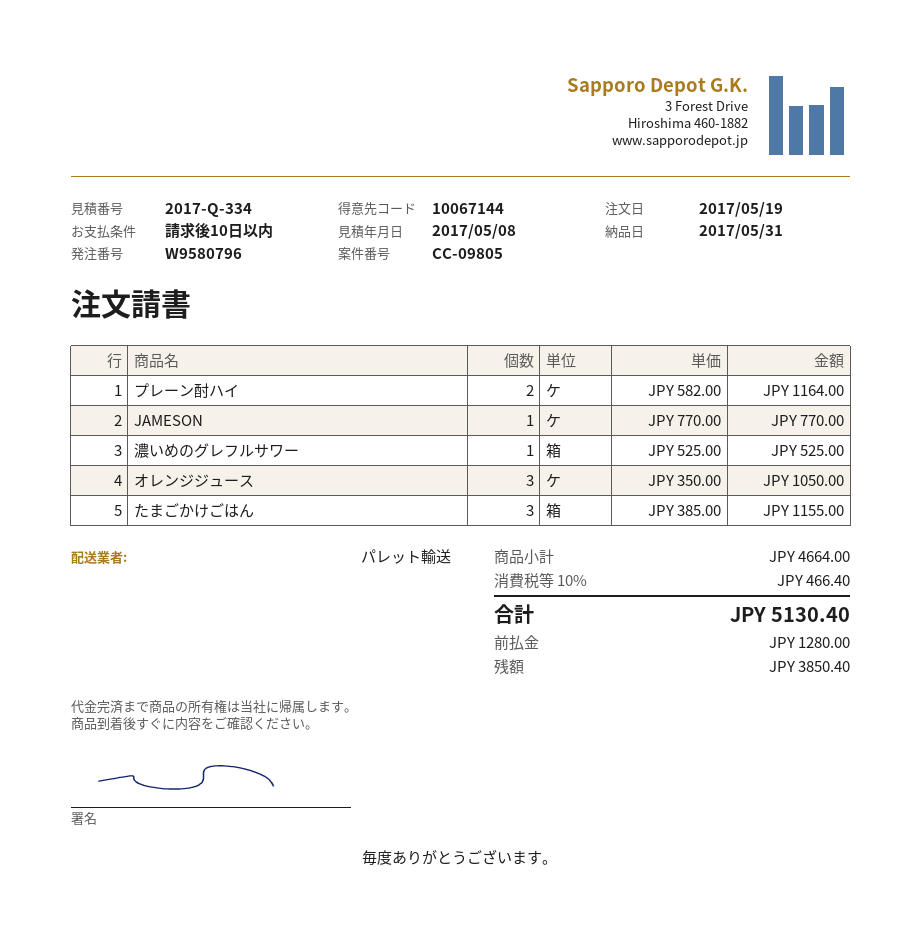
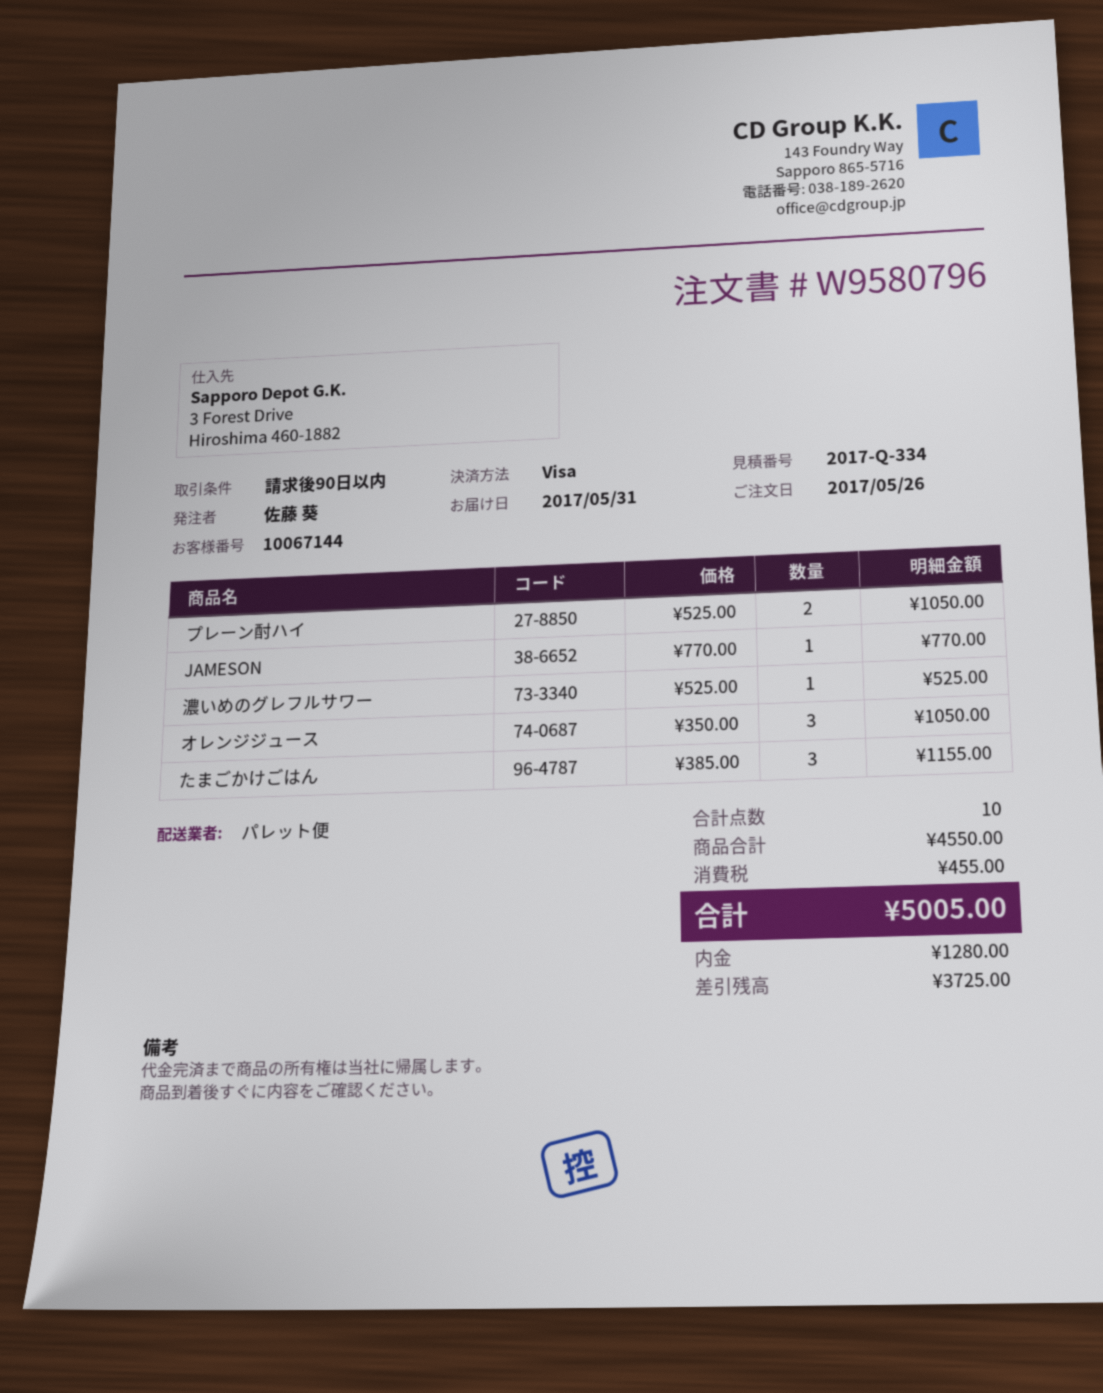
order date: 2017-05-19 -> 2017-05-26
payment terms: 10 days -> 90 days
プレーン酎ハイ: 2 x 582.00 = 1164.00 -> 2 x 525.00 = 1050.00
subtotal: 4664.00 -> 4550.00
tax: 466.40 -> 455.00
total: 5130.40 -> 5005.00
balance: 3850.40 -> 3725.00

